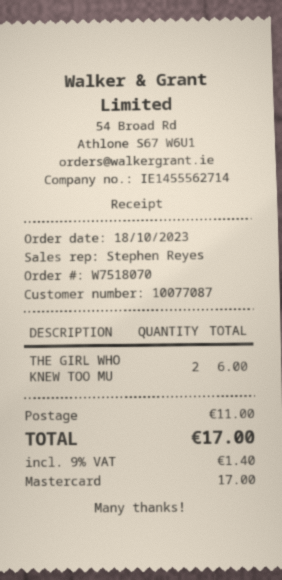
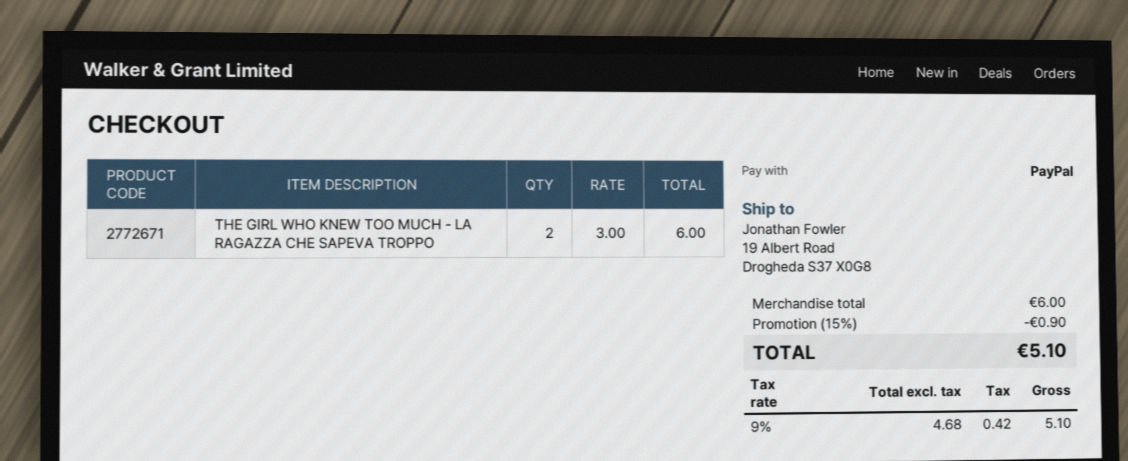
payment method: Mastercard -> PayPal
discount: none -> 15% = 0.90
shipping: 11.00 -> none
tax: 9% = 1.40 -> 9% = 0.42
total: 17.00 -> 5.10

